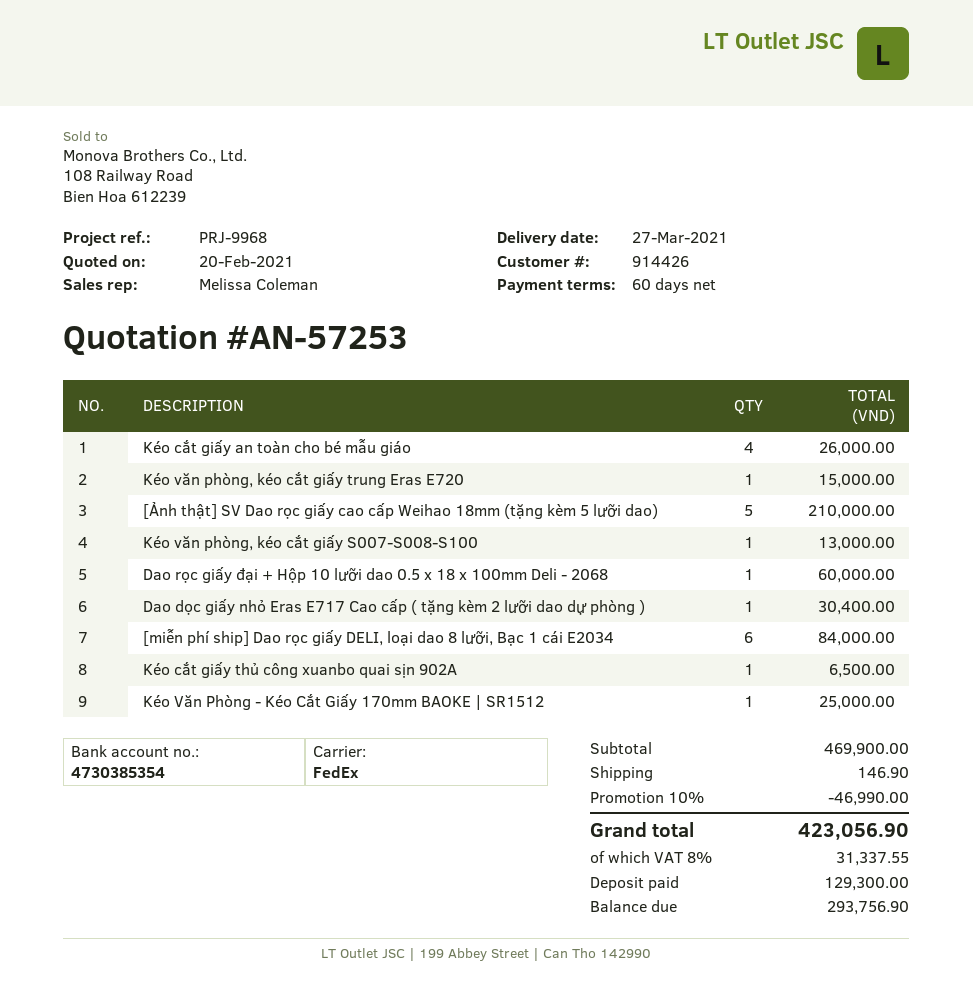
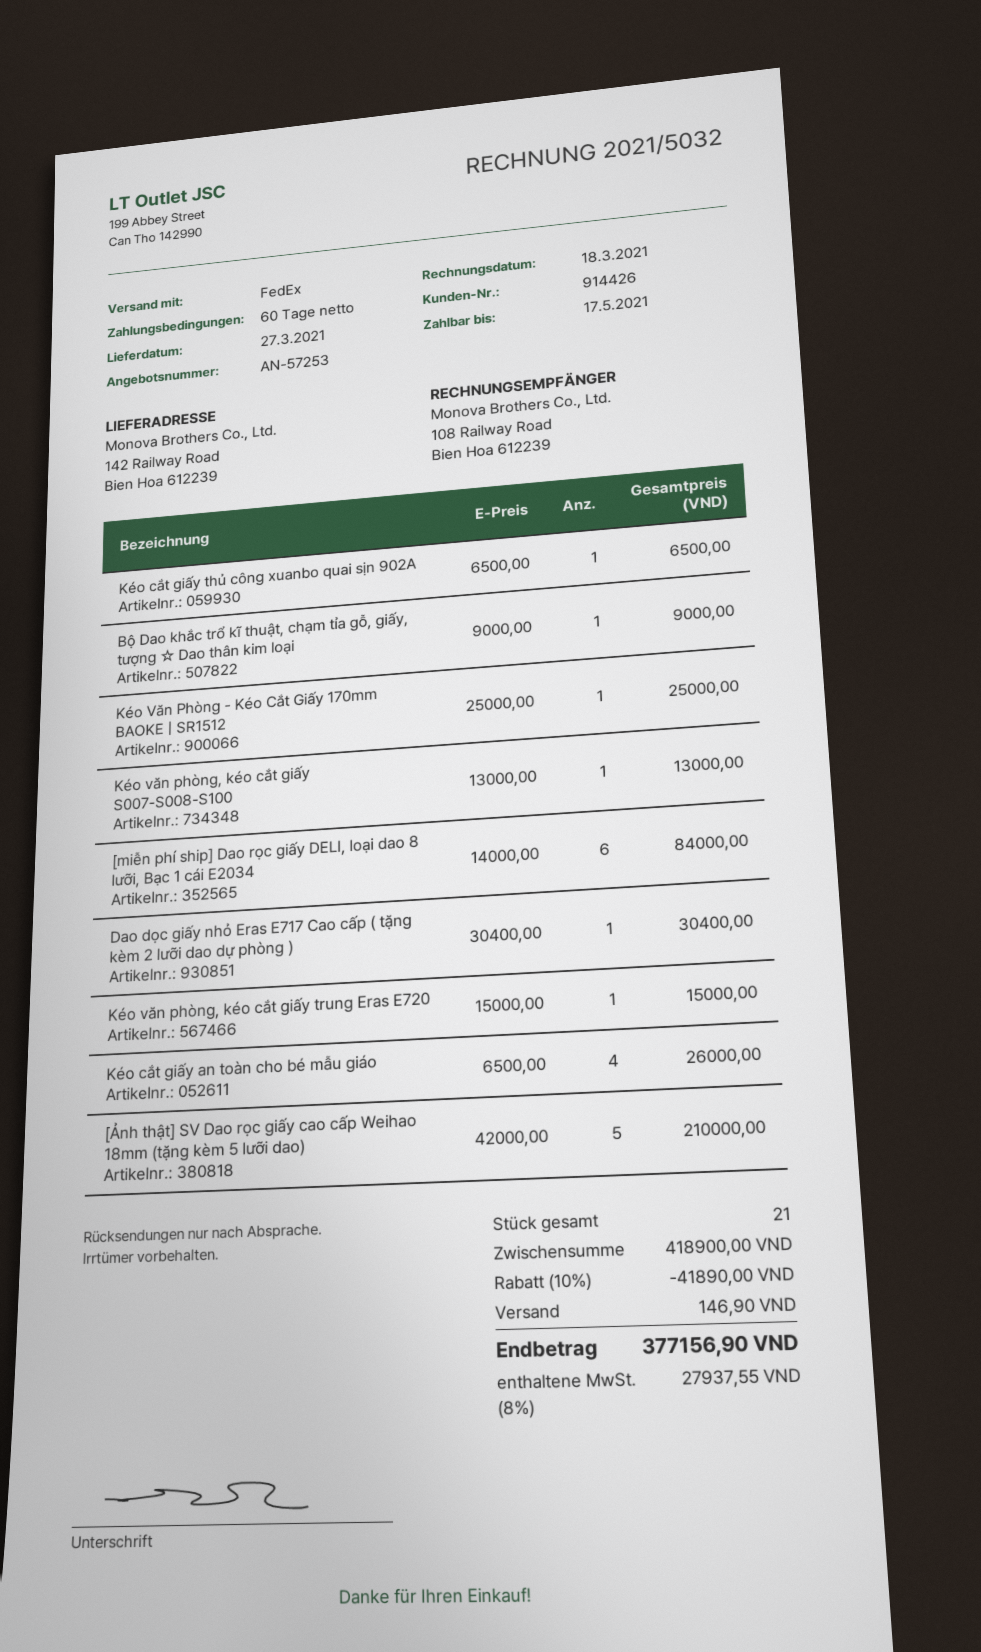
Dao rọc giấy đại + Hộp 10 lưỡi dao 0.5 x 18 x 100mm Deli - 2068: 1 for 60000.00 -> none
Bộ Dao khắc trổ kĩ thuật, chạm tỉa gỗ, giấy, tượng ☆ Dao thân kim loại: none -> 1 for 9000.00
subtotal: 469900.00 -> 418900.00
discount: 10% = 46990.00 -> 10% = 41890.00
tax: 8% = 31337.55 -> 8% = 27937.55
total: 423056.90 -> 377156.90

